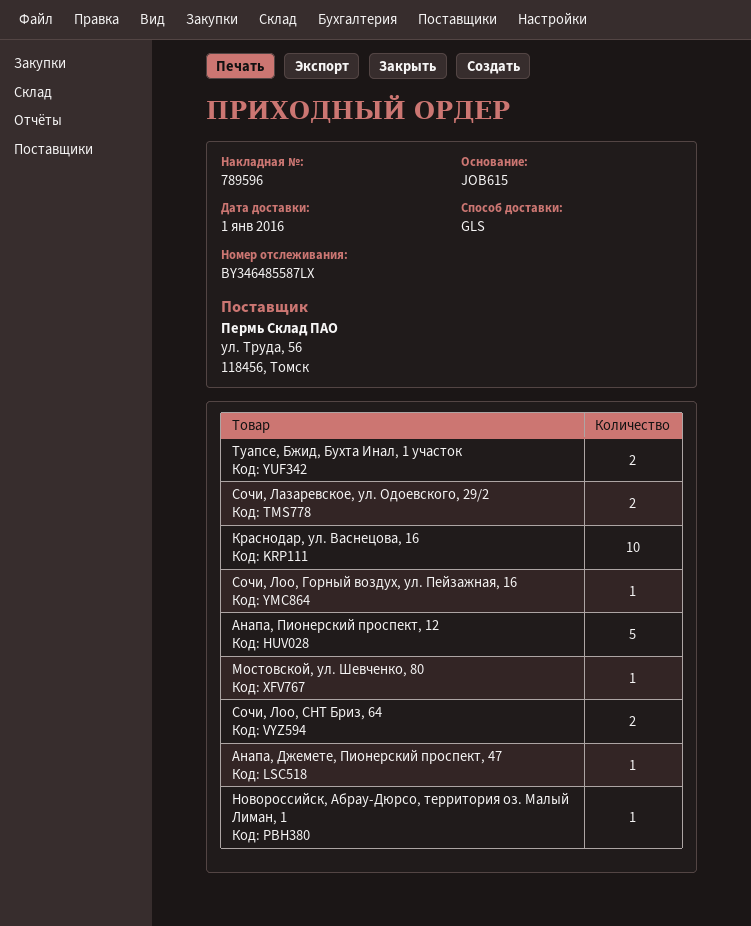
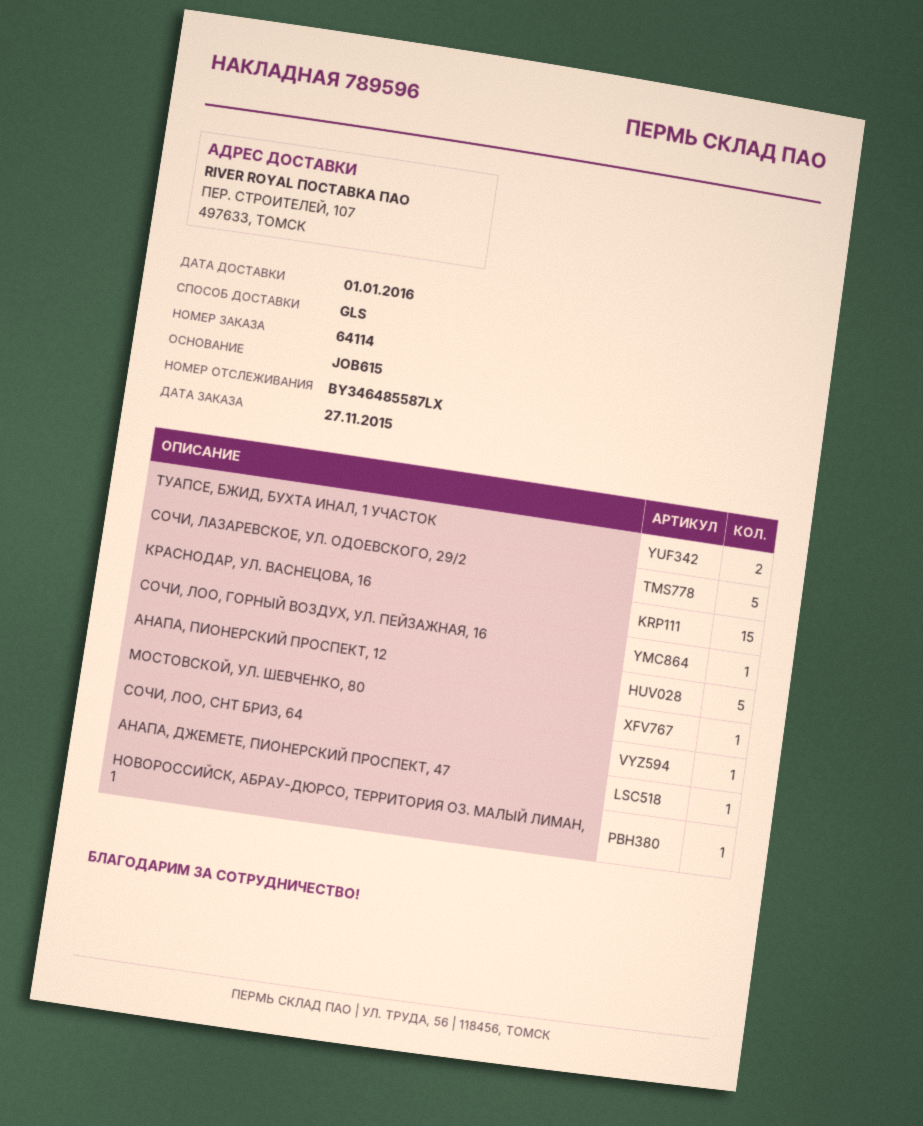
Сочи, Лазаревское, ул. Одоевского, 29/2: 2 -> 5
Краснодар, ул. Васнецова, 16: 10 -> 15
Сочи, Лоо, СНТ Бриз, 64: 2 -> 1

